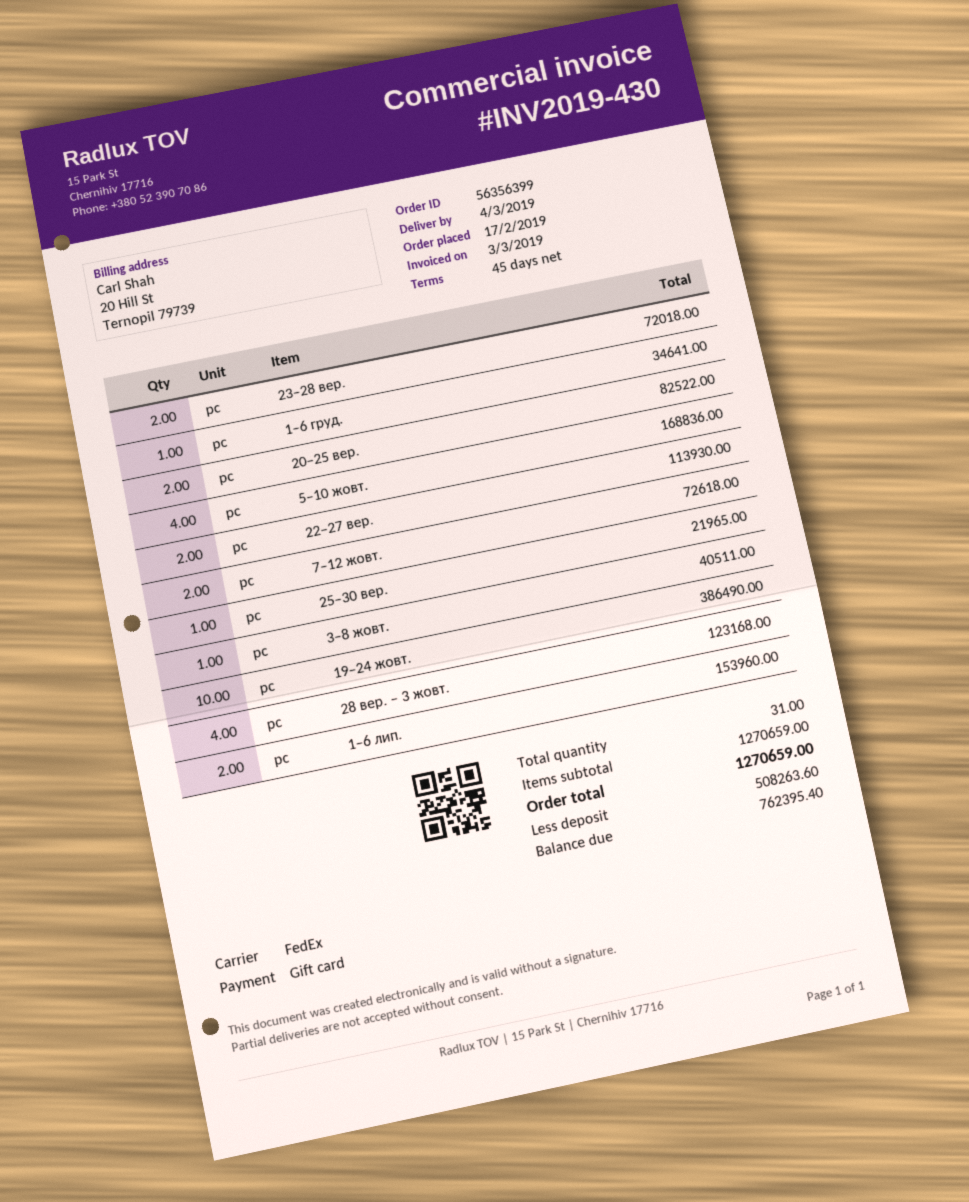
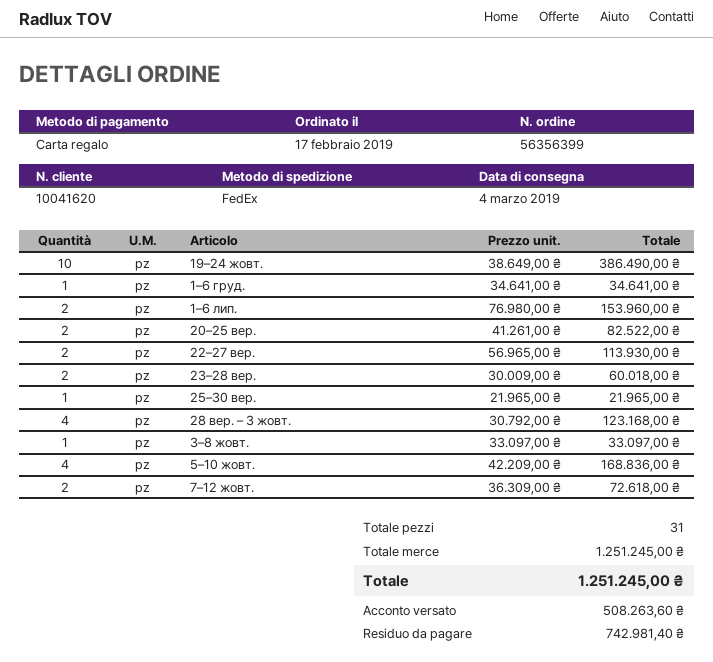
23–28 вер.: 2 for 72018.00 -> 2 for 60018.00
3–8 жовт.: 1 for 40511.00 -> 1 for 33097.00
subtotal: 1270659.00 -> 1251245.00
total: 1270659.00 -> 1251245.00
balance: 762395.40 -> 742981.40

